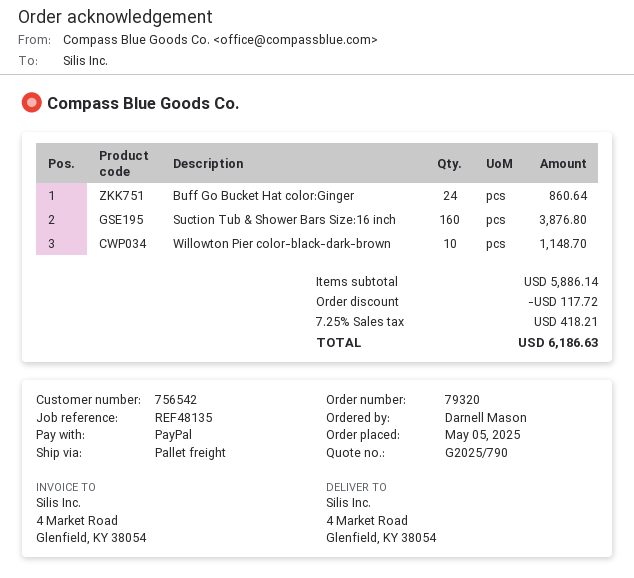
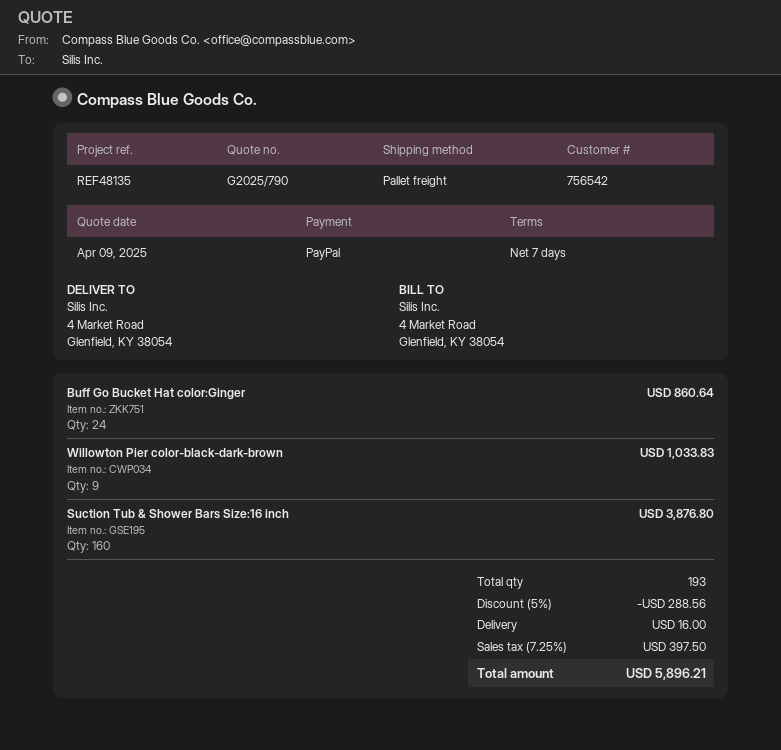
Willowton Pier color-black-dark-brown: 10 for 1148.70 -> 9 for 1033.83
discount: 117.72 -> 288.56
shipping: none -> 16.00
tax: 7.25% = 418.21 -> 7.25% = 397.50
total: 6186.63 -> 5896.21

